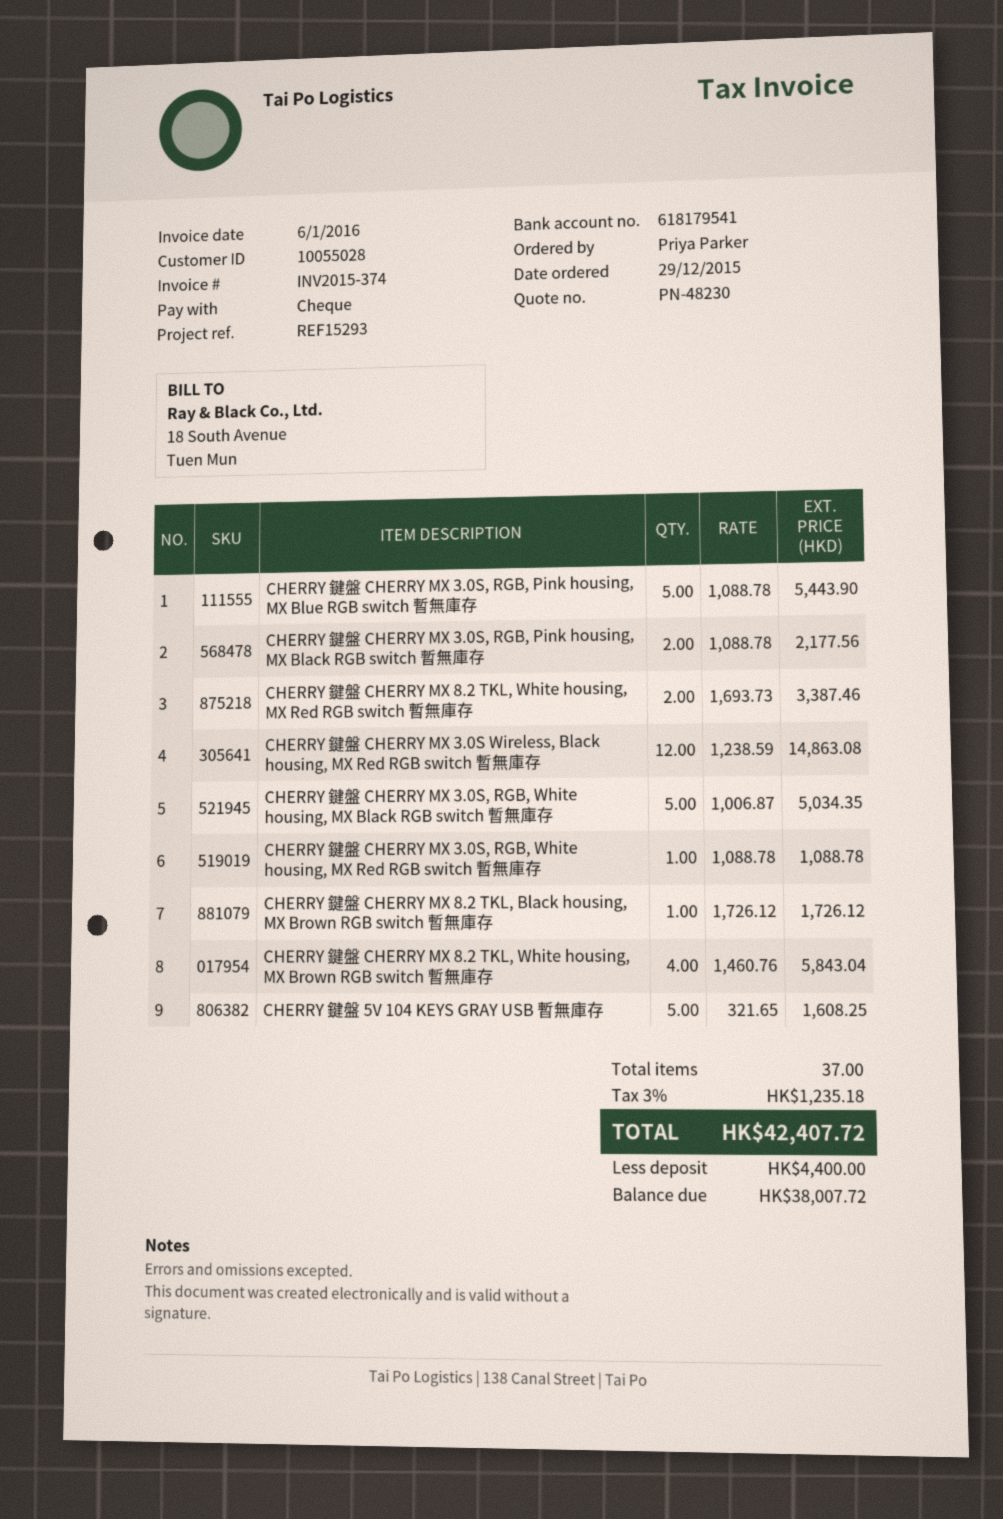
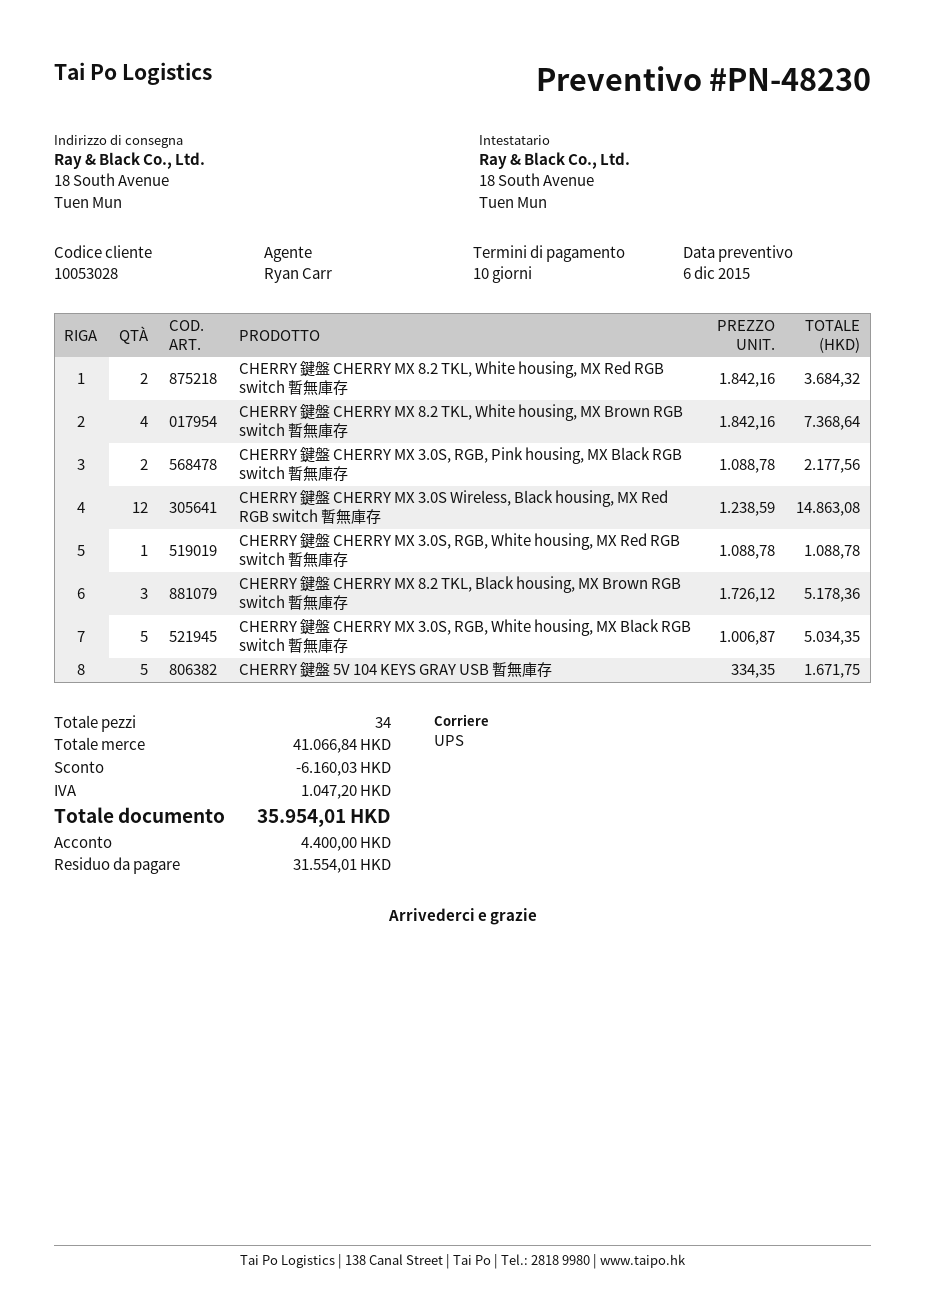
customer number: 10055028 -> 10053028
CHERRY 鍵盤 CHERRY MX 3.0S, RGB, Pink housing, MX Blue RGB switch 暫無庫存: 5 x 1088.78 = 5443.90 -> none
CHERRY 鍵盤 CHERRY MX 8.2 TKL, White housing, MX Red RGB switch 暫無庫存: 2 x 1693.73 = 3387.46 -> 2 x 1842.16 = 3684.32
CHERRY 鍵盤 CHERRY MX 8.2 TKL, Black housing, MX Brown RGB switch 暫無庫存: 1 x 1726.12 = 1726.12 -> 3 x 1726.12 = 5178.36
CHERRY 鍵盤 CHERRY MX 8.2 TKL, White housing, MX Brown RGB switch 暫無庫存: 4 x 1460.76 = 5843.04 -> 4 x 1842.16 = 7368.64
CHERRY 鍵盤 5V 104 KEYS GRAY USB 暫無庫存: 5 x 321.65 = 1608.25 -> 5 x 334.35 = 1671.75
total quantity: 37 -> 34
discount: none -> 6160.03
tax: 1235.18 -> 1047.20
total: 42407.72 -> 35954.01
balance: 38007.72 -> 31554.01

